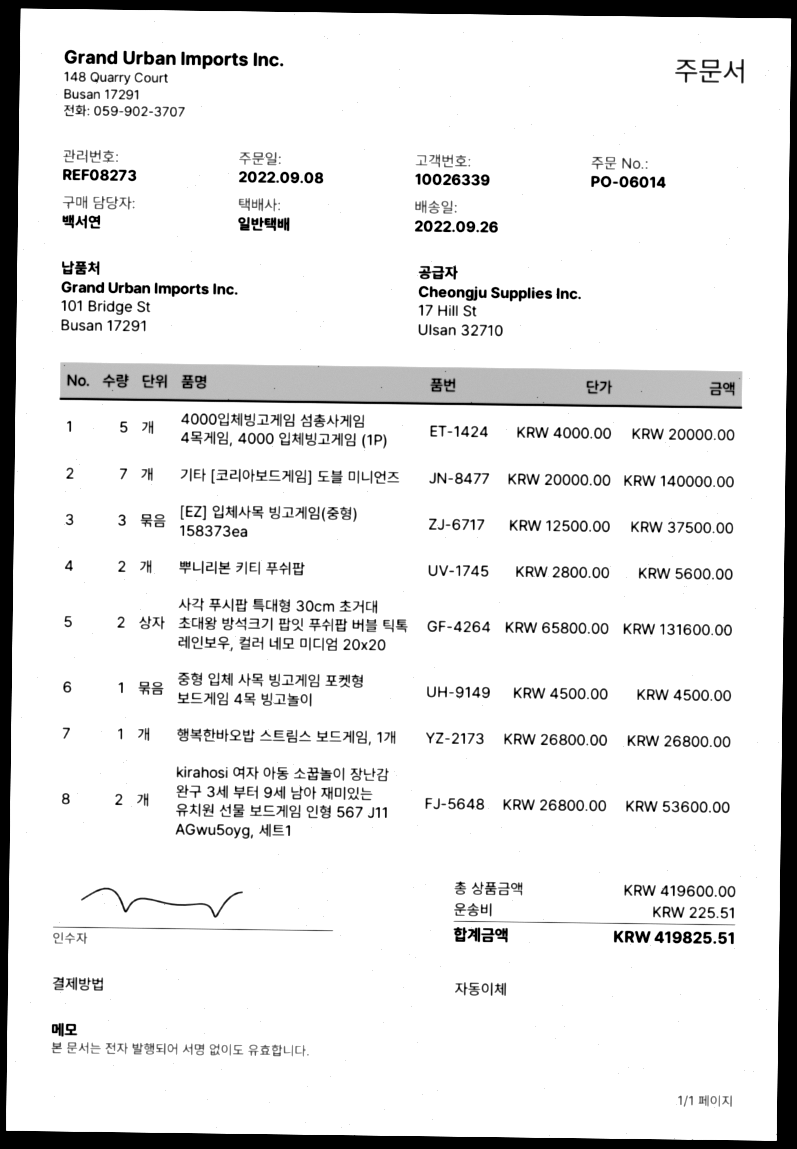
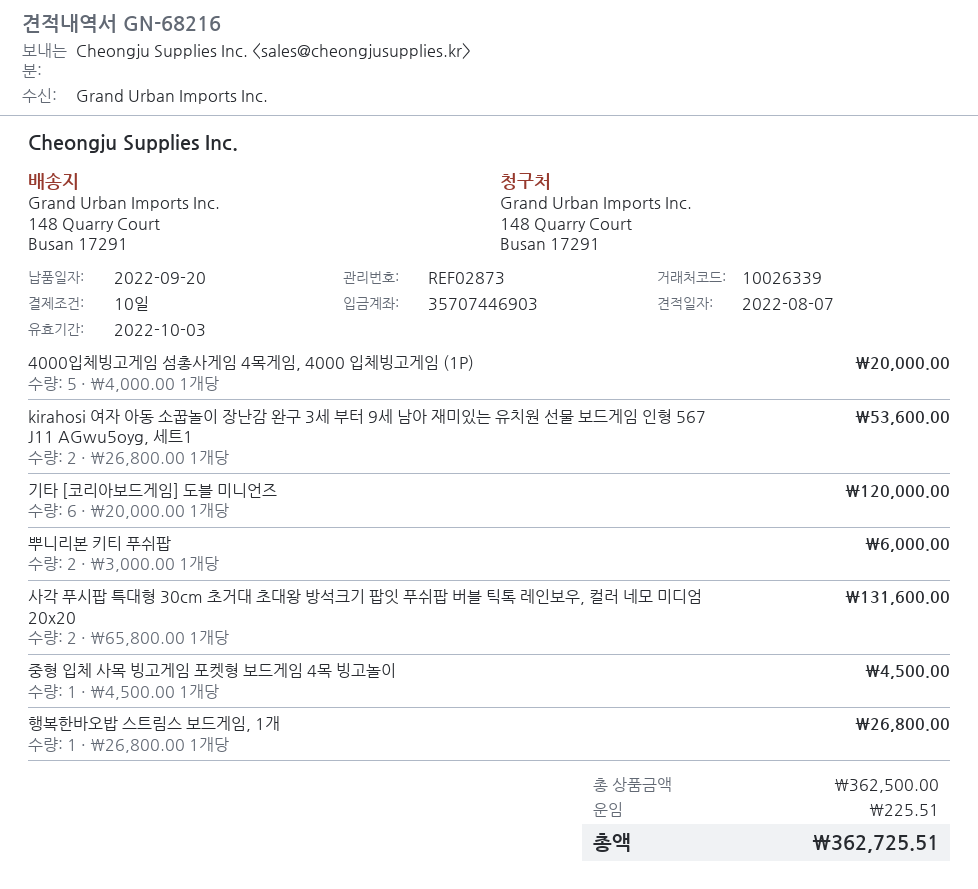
delivery date: 2022-09-26 -> 2022-09-20
reference: REF08273 -> REF02873
ship to: 101 Bridge St, Busan 17291 -> 148 Quarry Court, Busan 17291
기타 [코리아보드게임] 도블 미니언즈: 7 x 20000.00 = 140000.00 -> 6 x 20000.00 = 120000.00
[EZ] 입체사목 빙고게임(중형) 158373ea: 3 x 12500.00 = 37500.00 -> none
뿌니리본 키티 푸쉬팝: 2 x 2800.00 = 5600.00 -> 2 x 3000.00 = 6000.00
subtotal: 419600.00 -> 362500.00
total: 419825.51 -> 362725.51

